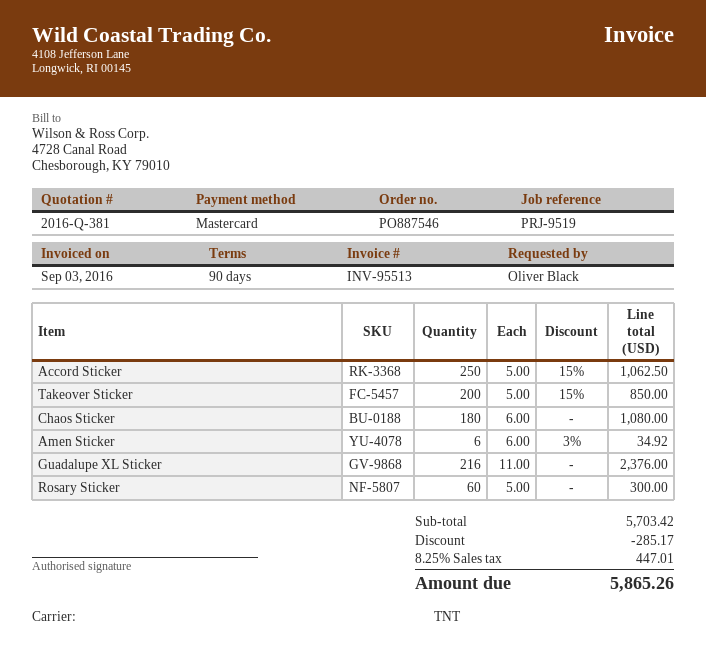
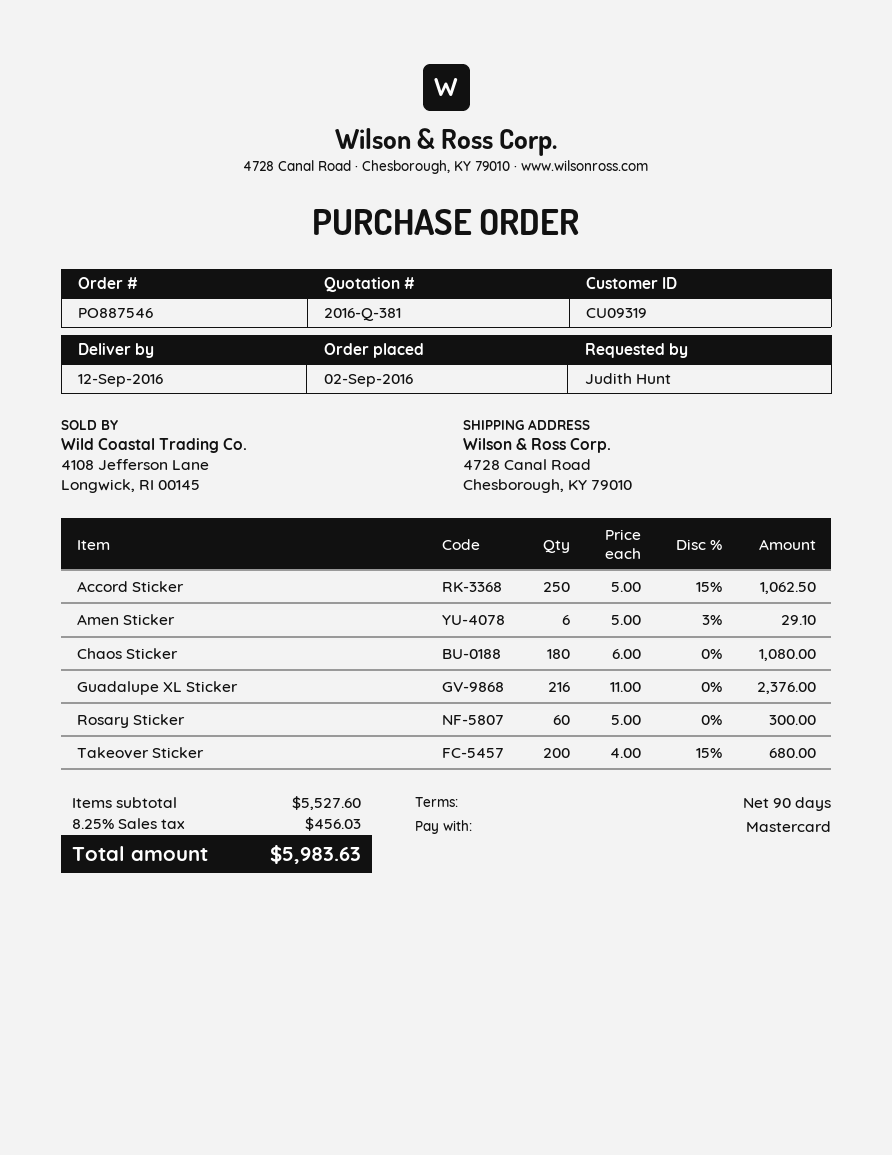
ordered by: Oliver Black -> Judith Hunt
Takeover Sticker: 200 x 5.00 - 15% = 850.00 -> 200 x 4.00 - 15% = 680.00
Amen Sticker: 6 x 6.00 - 3% = 34.92 -> 6 x 5.00 - 3% = 29.10
subtotal: 5703.42 -> 5527.60
discount: 285.17 -> none
tax: 8.25% = 447.01 -> 8.25% = 456.03
total: 5865.26 -> 5983.63

